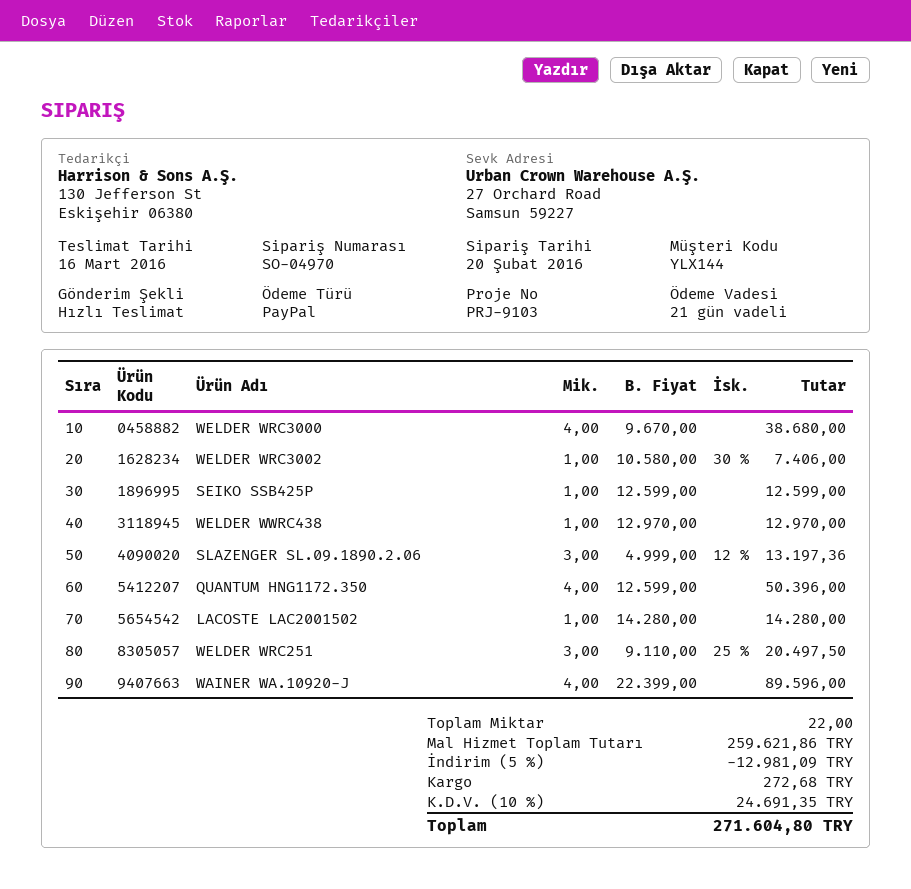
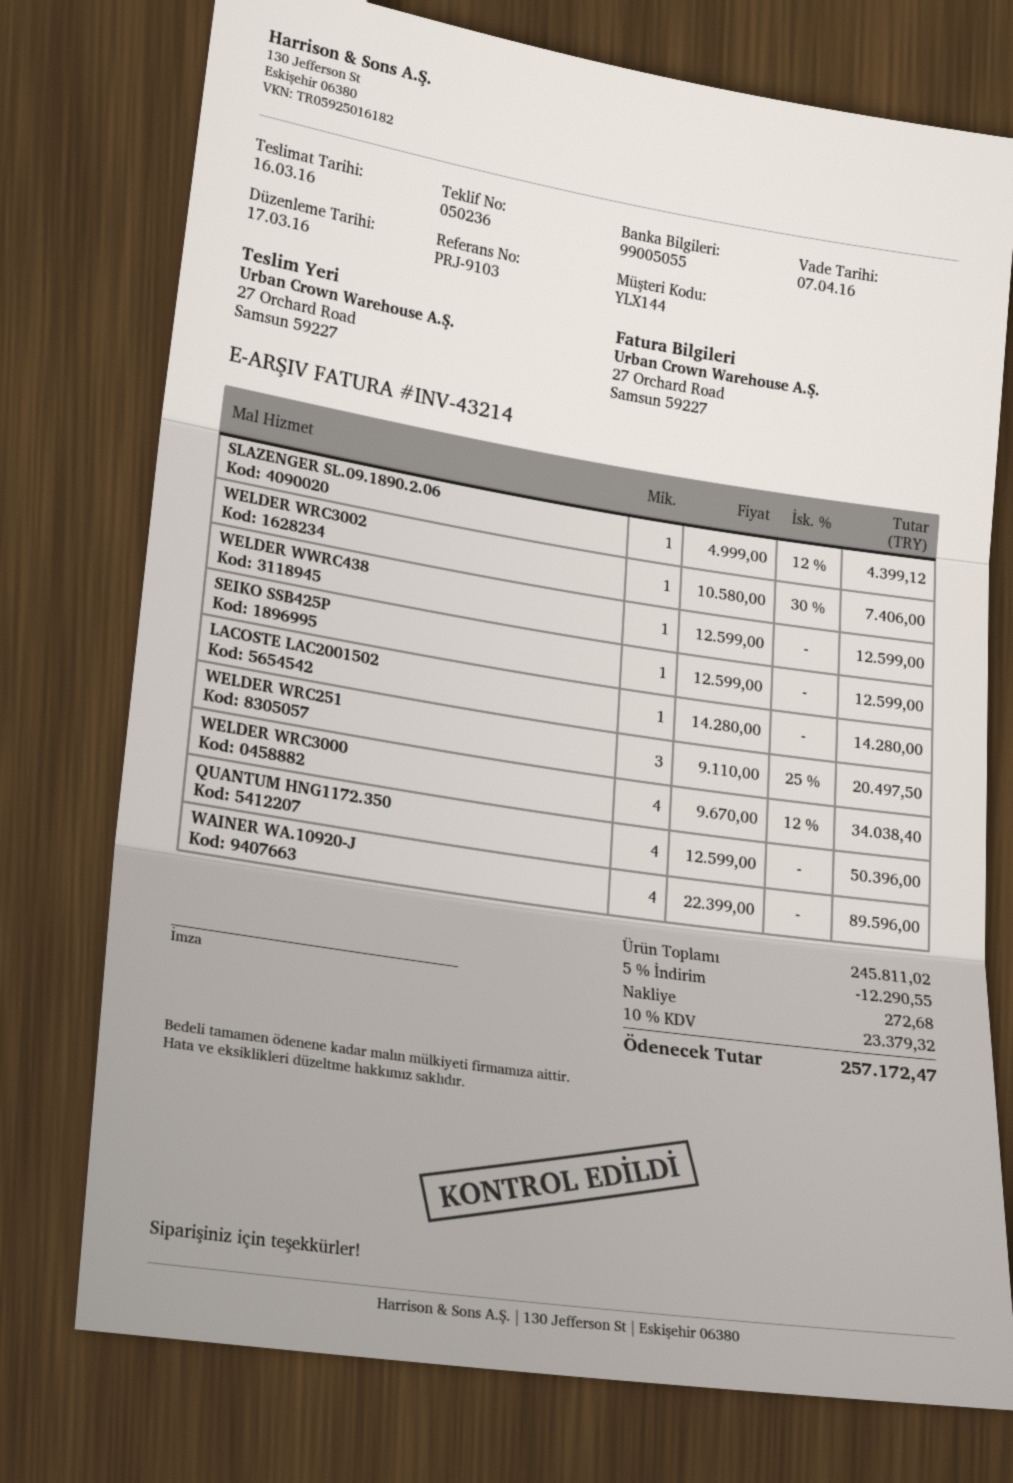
WELDER WRC3000: 4 x 9670.00 = 38680.00 -> 4 x 9670.00 - 12% = 34038.40
WELDER WWRC438: 1 x 12970.00 = 12970.00 -> 1 x 12599.00 = 12599.00
SLAZENGER SL.09.1890.2.06: 3 x 4999.00 - 12% = 13197.36 -> 1 x 4999.00 - 12% = 4399.12
subtotal: 259621.86 -> 245811.02
discount: 5% = 12981.09 -> 5% = 12290.55
tax: 10% = 24691.35 -> 10% = 23379.32
total: 271604.80 -> 257172.47

